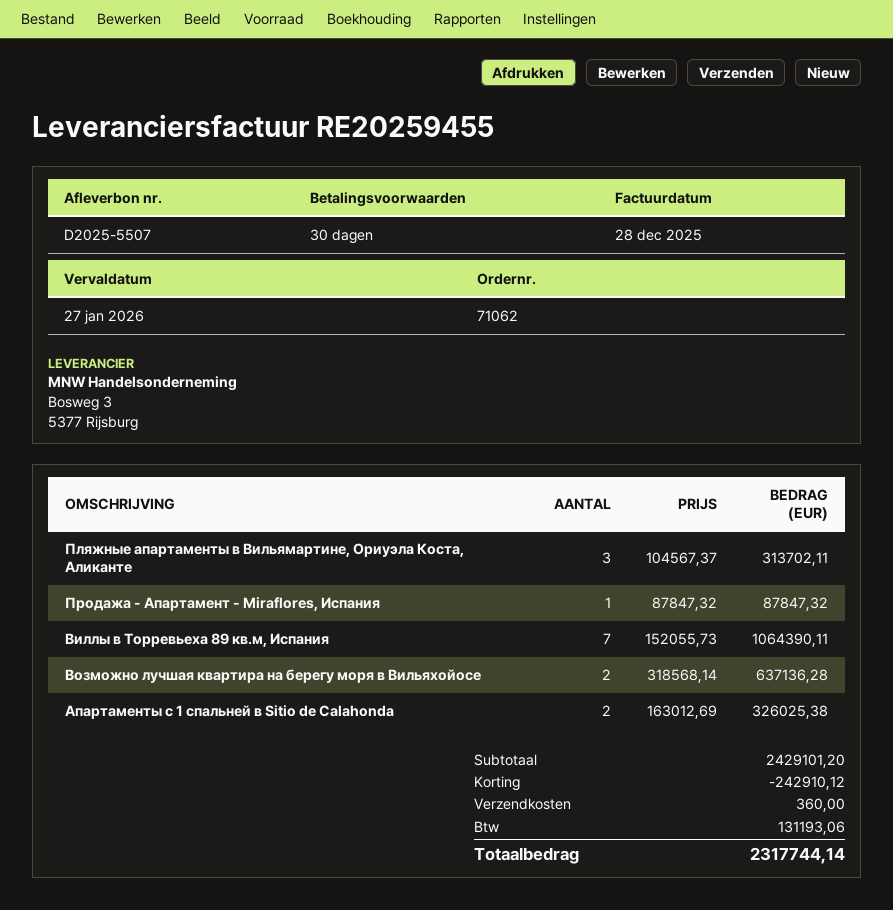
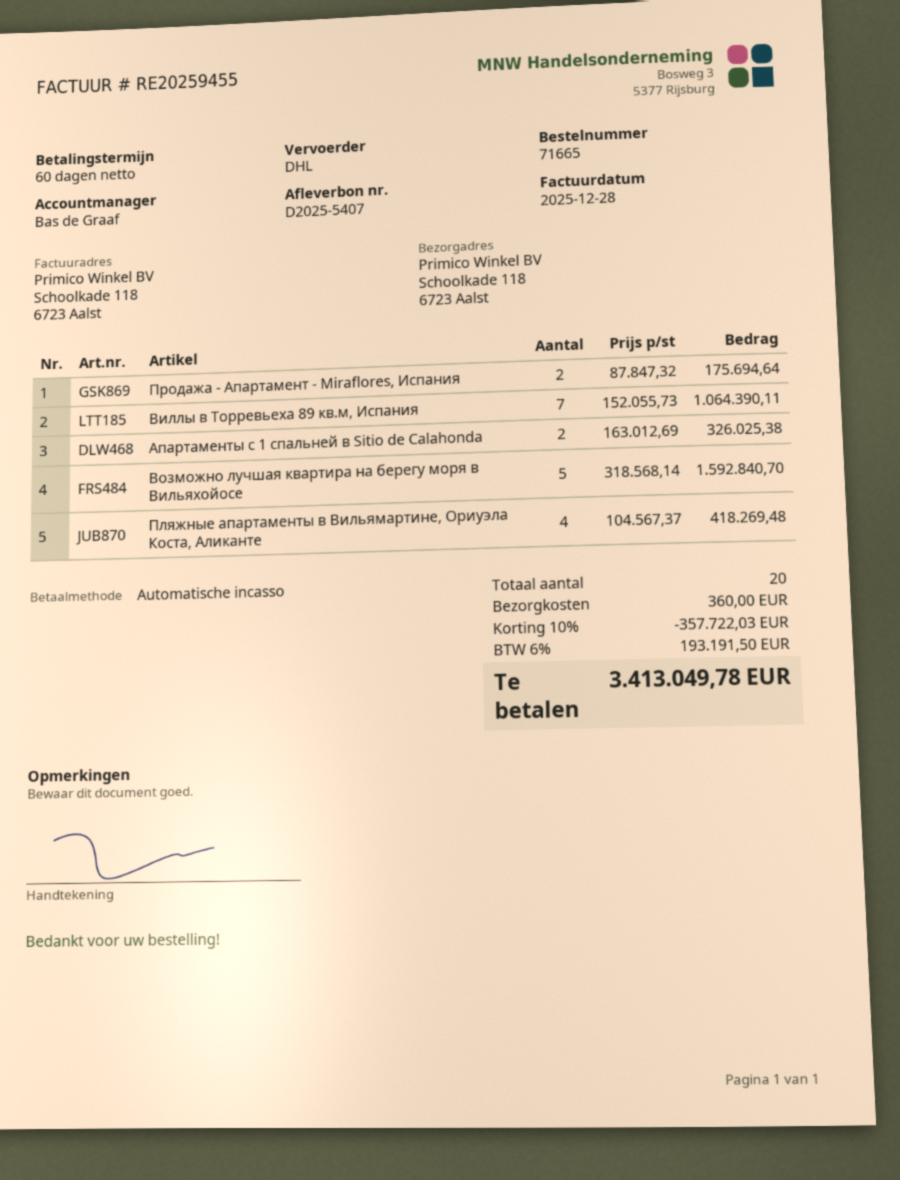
order number: 71062 -> 71665
delivery note number: D2025-5507 -> D2025-5407
payment terms: 30 days -> 60 days
Пляжные апартаменты в Вильямартине, Ориуэла Коста, Аликанте: 3 x 104567.37 = 313702.11 -> 4 x 104567.37 = 418269.48
Продажа - Апартамент - Miraflores, Испания: 1 x 87847.32 = 87847.32 -> 2 x 87847.32 = 175694.64
Возможно лучшая квартира на берегу моря в Вильяхойосе: 2 x 318568.14 = 637136.28 -> 5 x 318568.14 = 1592840.70
discount: 242910.12 -> 357722.03
tax: 131193.06 -> 193191.50
total: 2317744.14 -> 3413049.78

